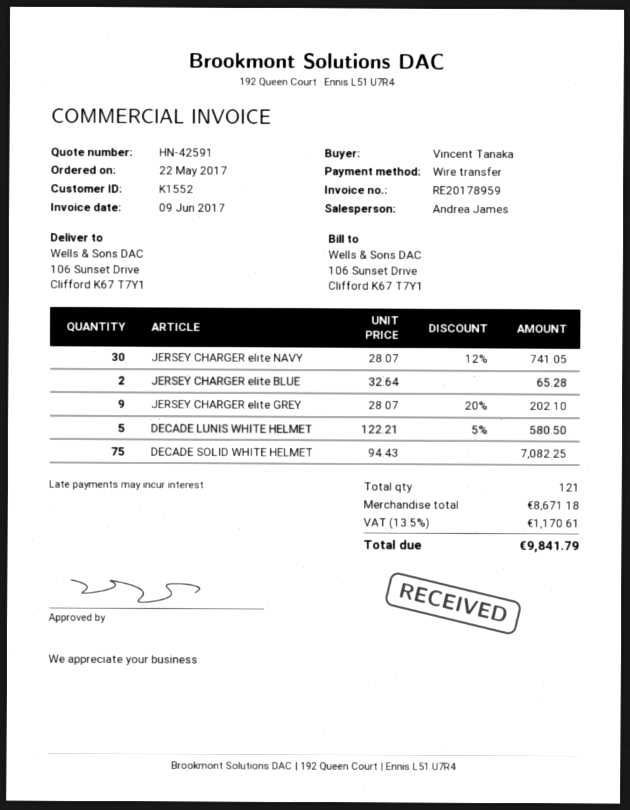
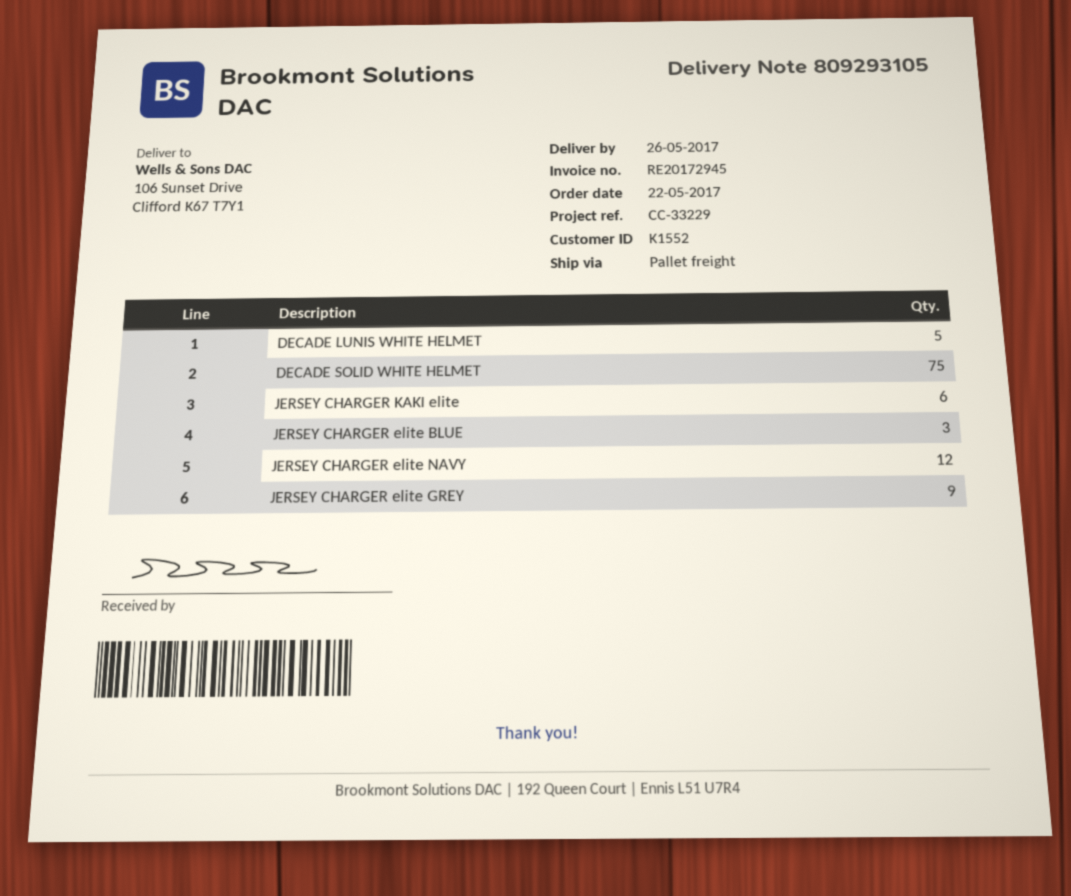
invoice number: RE20178959 -> RE20172945
JERSEY CHARGER elite NAVY: 30 -> 12
JERSEY CHARGER elite BLUE: 2 -> 3
JERSEY CHARGER KAKI elite: none -> 6

